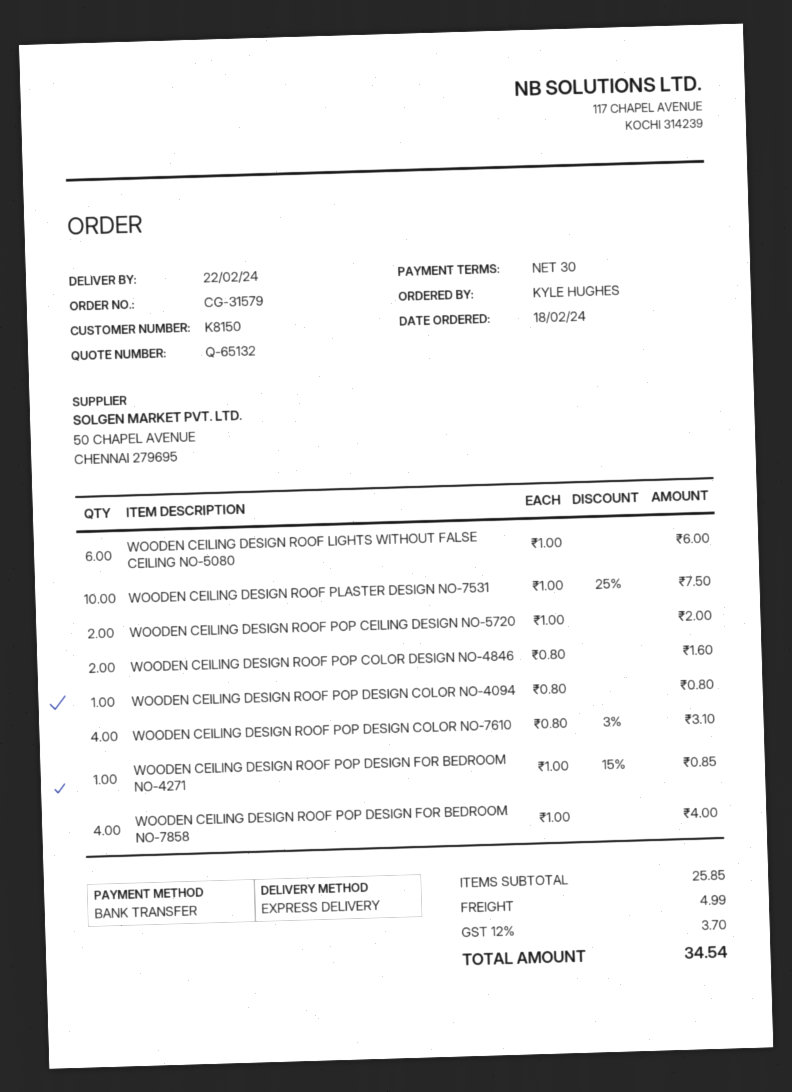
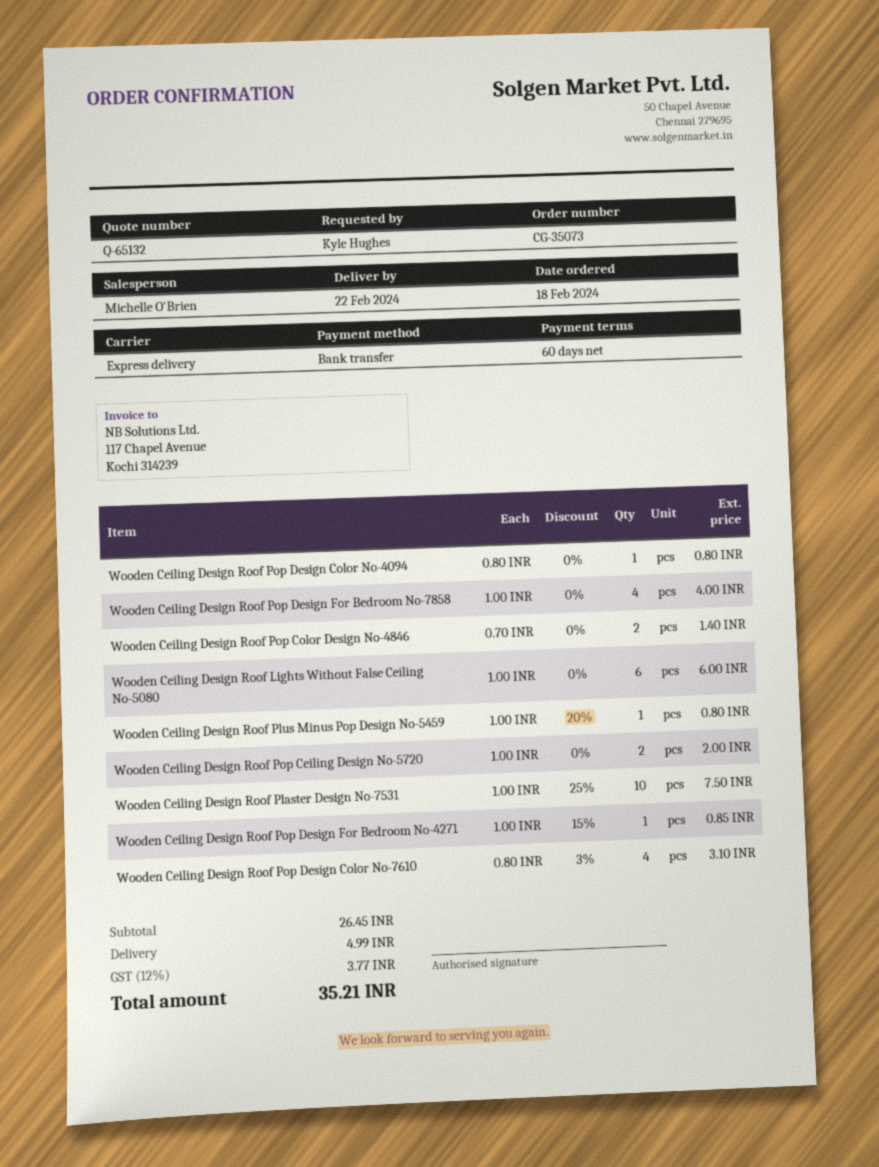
order number: CG-31579 -> CG-35073
payment terms: 30 days -> 60 days
WOODEN CEILING DESIGN ROOF POP COLOR DESIGN NO-4846: 2 x 0.80 = 1.60 -> 2 x 0.70 = 1.40
Wooden Ceiling Design Roof Plus Minus Pop Design No-5459: none -> 1 x 1.00 - 20% = 0.80
subtotal: 25.85 -> 26.45
tax: 12% = 3.70 -> 12% = 3.77
total: 34.54 -> 35.21

